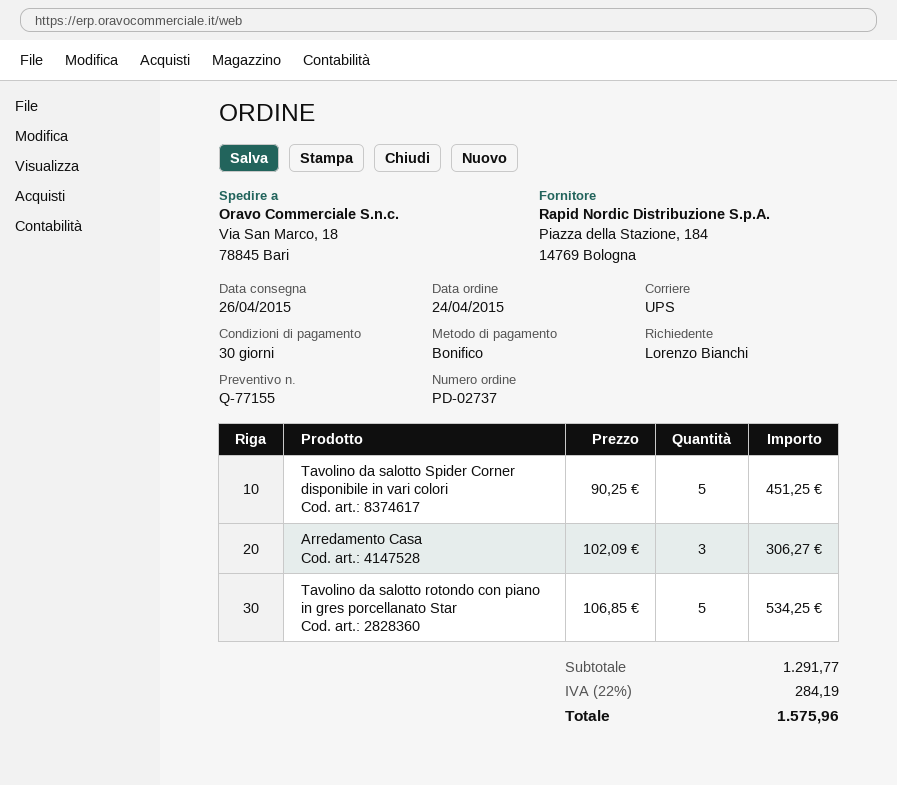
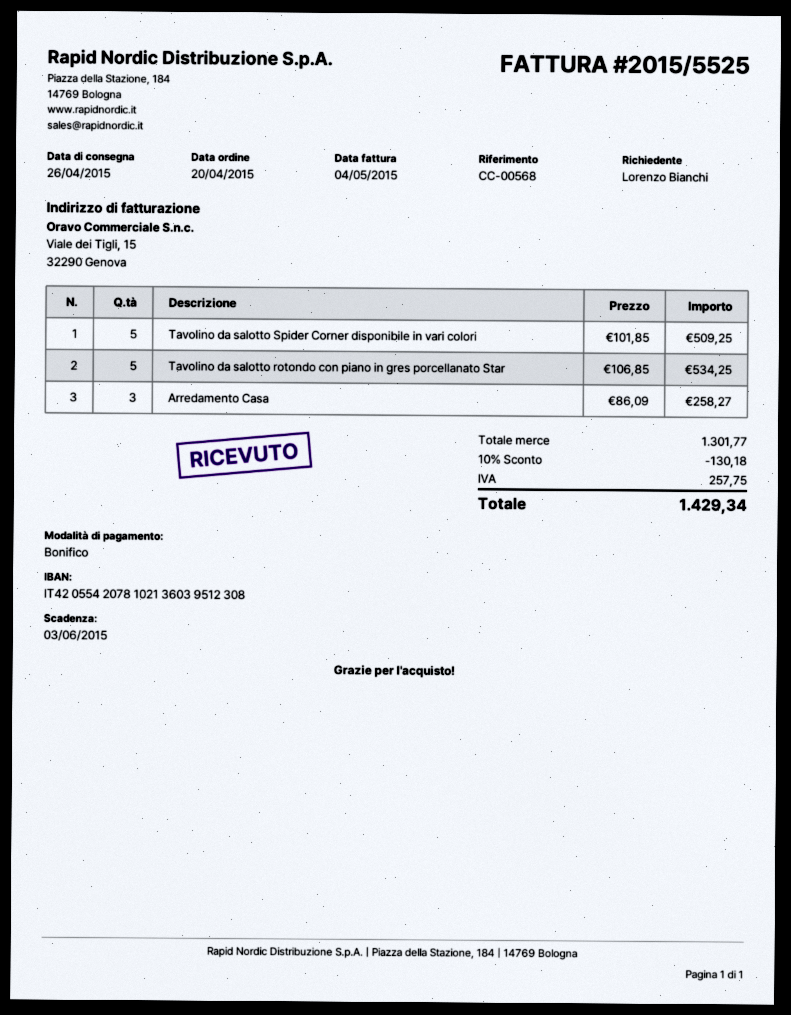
order date: 2015-04-24 -> 2015-04-20
Tavolino da salotto Spider Corner disponibile in vari colori: 5 x 90.25 = 451.25 -> 5 x 101.85 = 509.25
Arredamento Casa: 3 x 102.09 = 306.27 -> 3 x 86.09 = 258.27
subtotal: 1291.77 -> 1301.77
discount: none -> 10% = 130.18
tax: 284.19 -> 257.75
total: 1575.96 -> 1429.34

